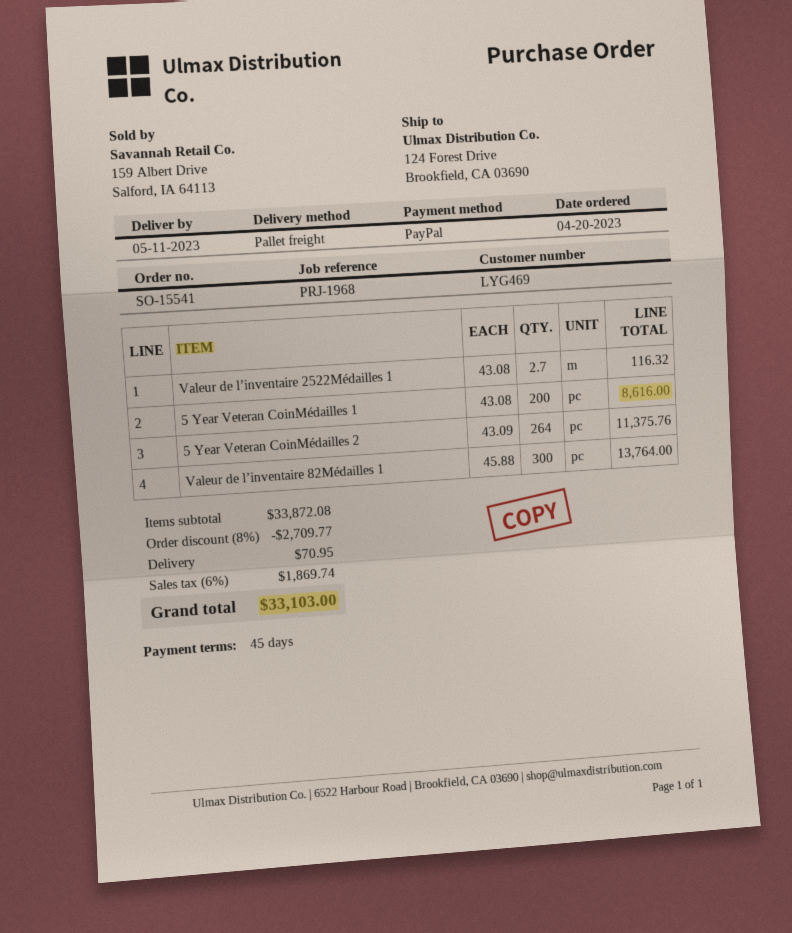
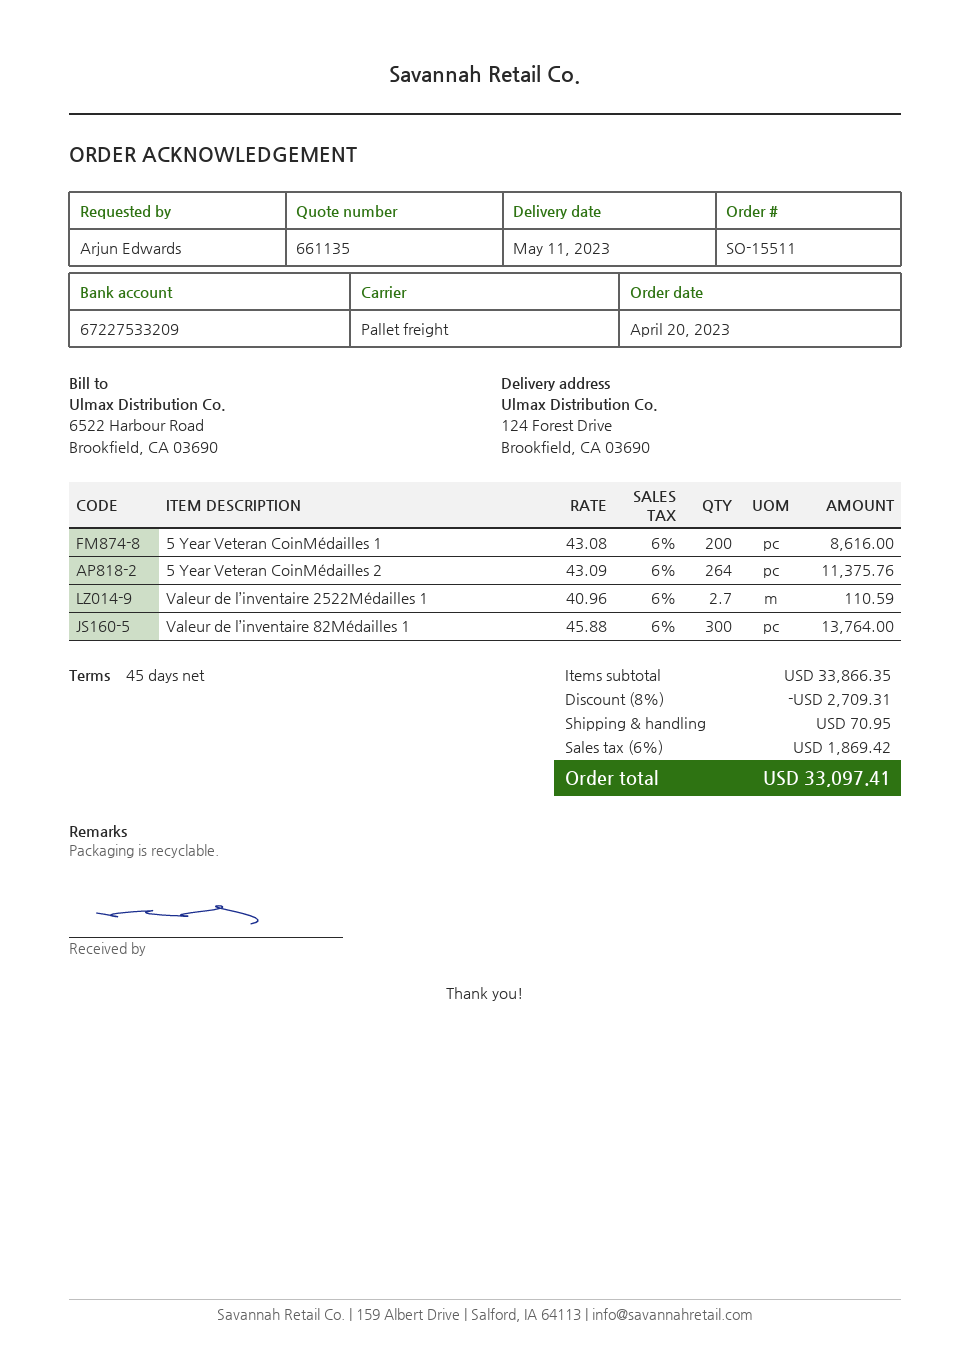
order number: SO-15541 -> SO-15511
Valeur de l’inventaire 2522Médailles 1: 2.7 x 43.08 = 116.32 -> 2.7 x 40.96 = 110.59
subtotal: 33872.08 -> 33866.35
discount: 8% = 2709.77 -> 8% = 2709.31
tax: 6% = 1869.74 -> 6% = 1869.42
total: 33103.00 -> 33097.41

